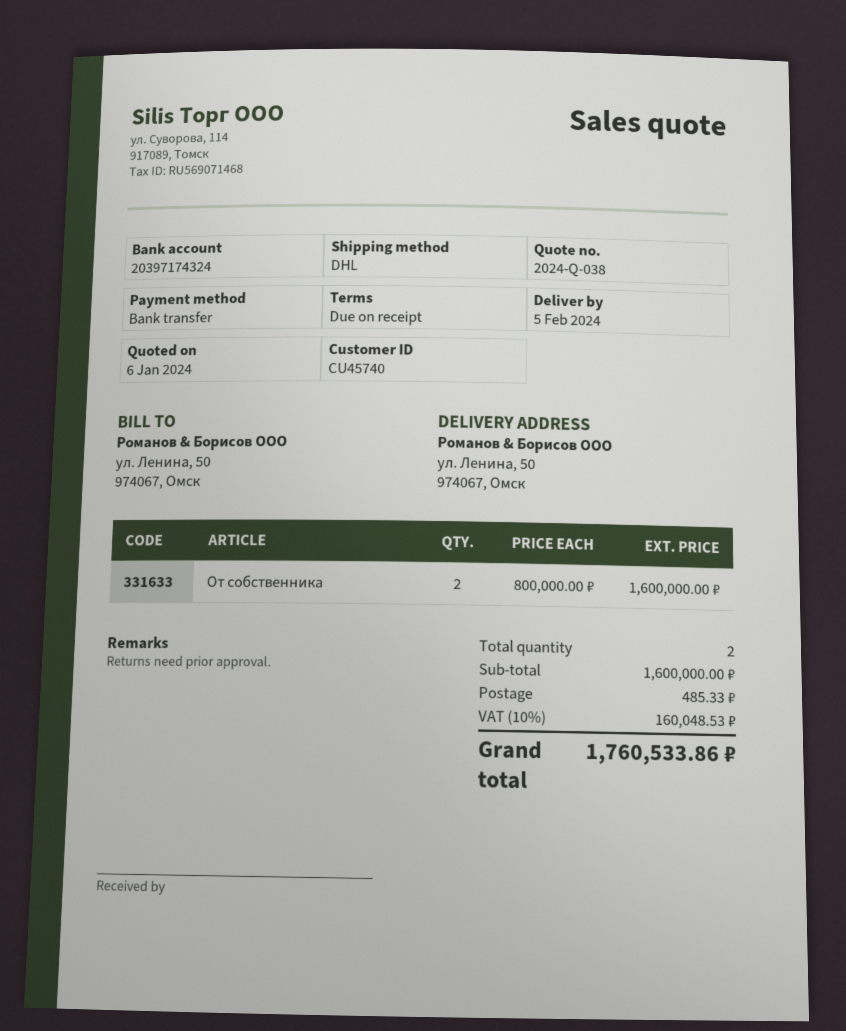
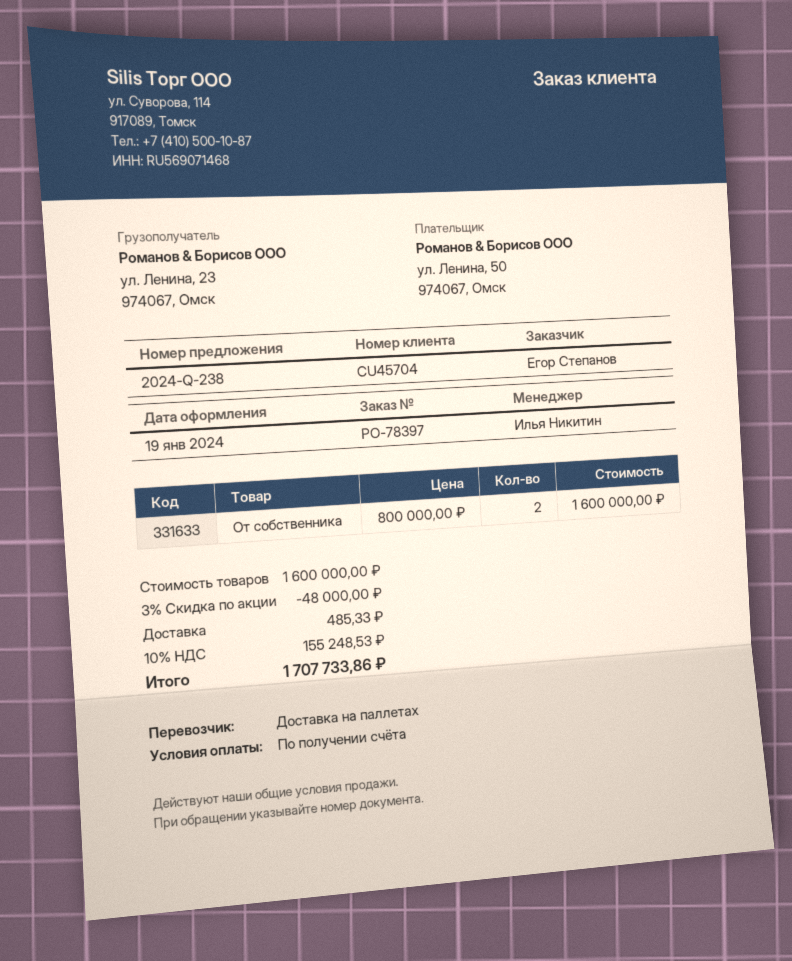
quote number: 2024-Q-038 -> 2024-Q-238
customer number: CU45740 -> CU45704
shipping method: DHL -> pallet freight
ship to: ул. Ленина, 50, 974067, Омск -> ул. Ленина, 23, 974067, Омск
discount: none -> 3% = 48000.00
tax: 10% = 160048.53 -> 10% = 155248.53
total: 1760533.86 -> 1707733.86

